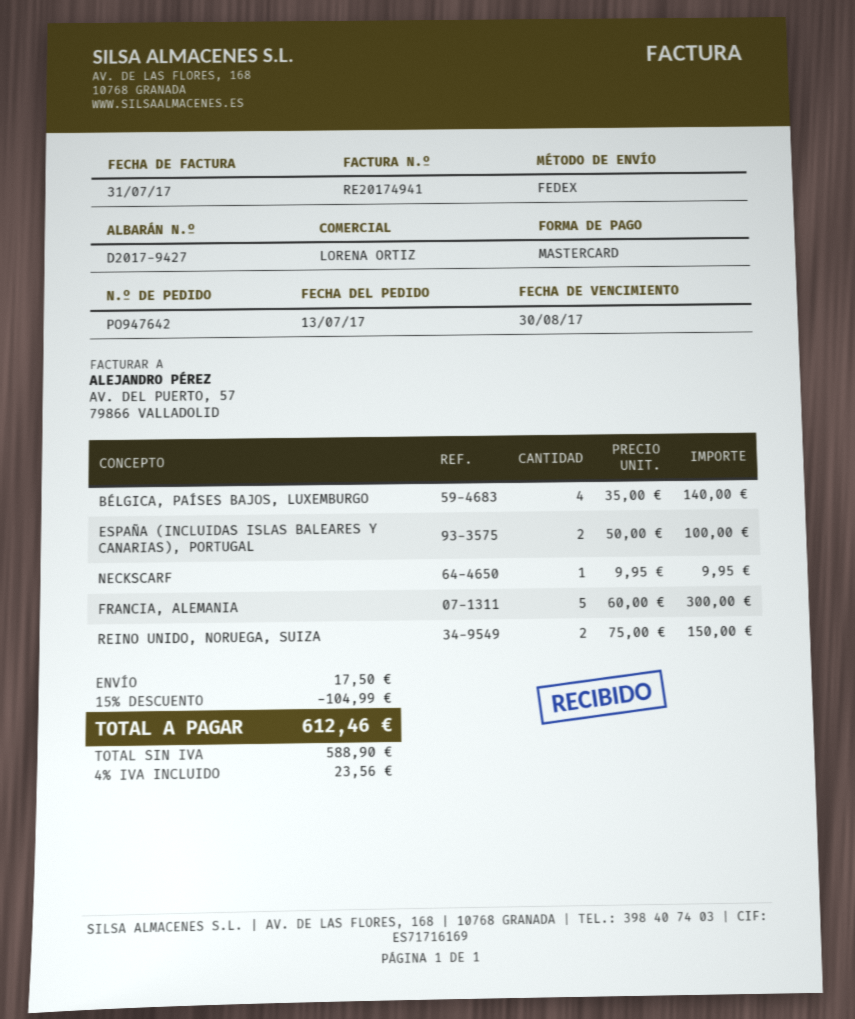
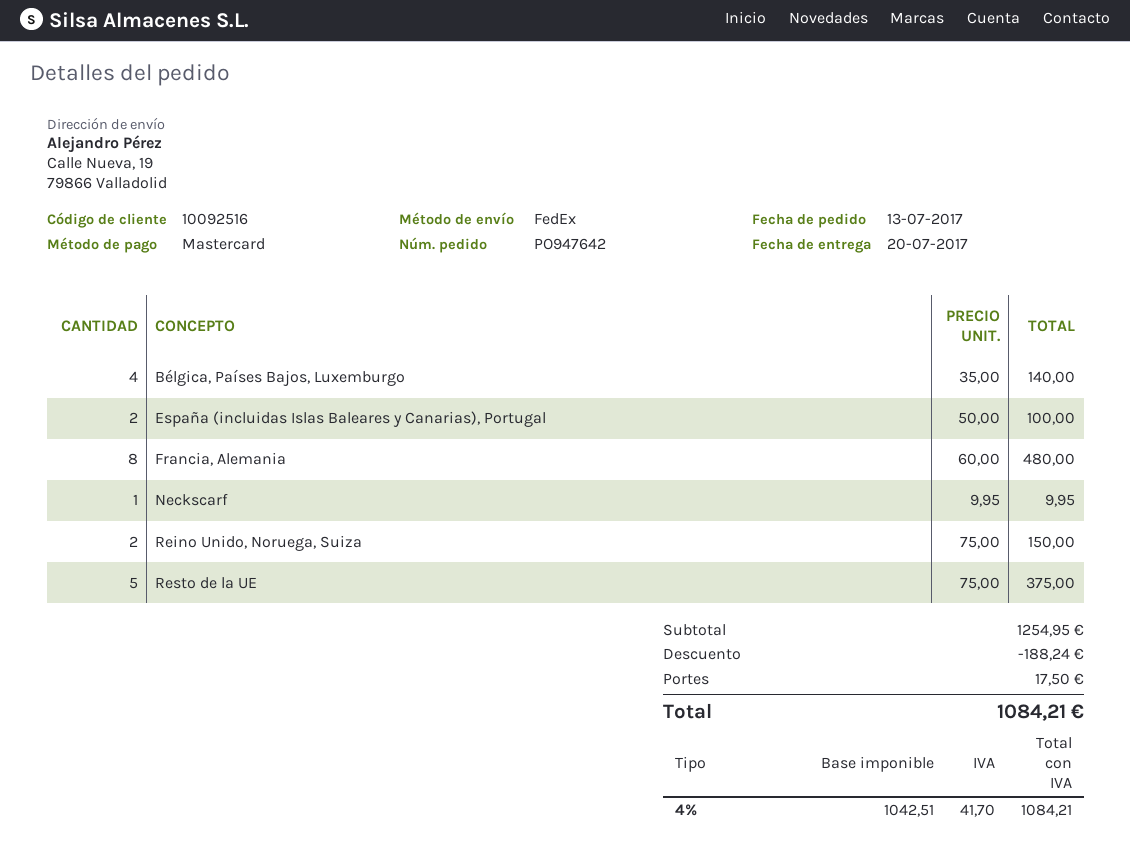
FRANCIA, ALEMANIA: 5 x 60.00 = 300.00 -> 8 x 60.00 = 480.00
Resto de la UE: none -> 5 x 75.00 = 375.00
discount: 104.99 -> 188.24
net: 588.90 -> 1042.51
tax: 4% = 23.56 -> 4% = 41.70
total: 612.46 -> 1084.21

